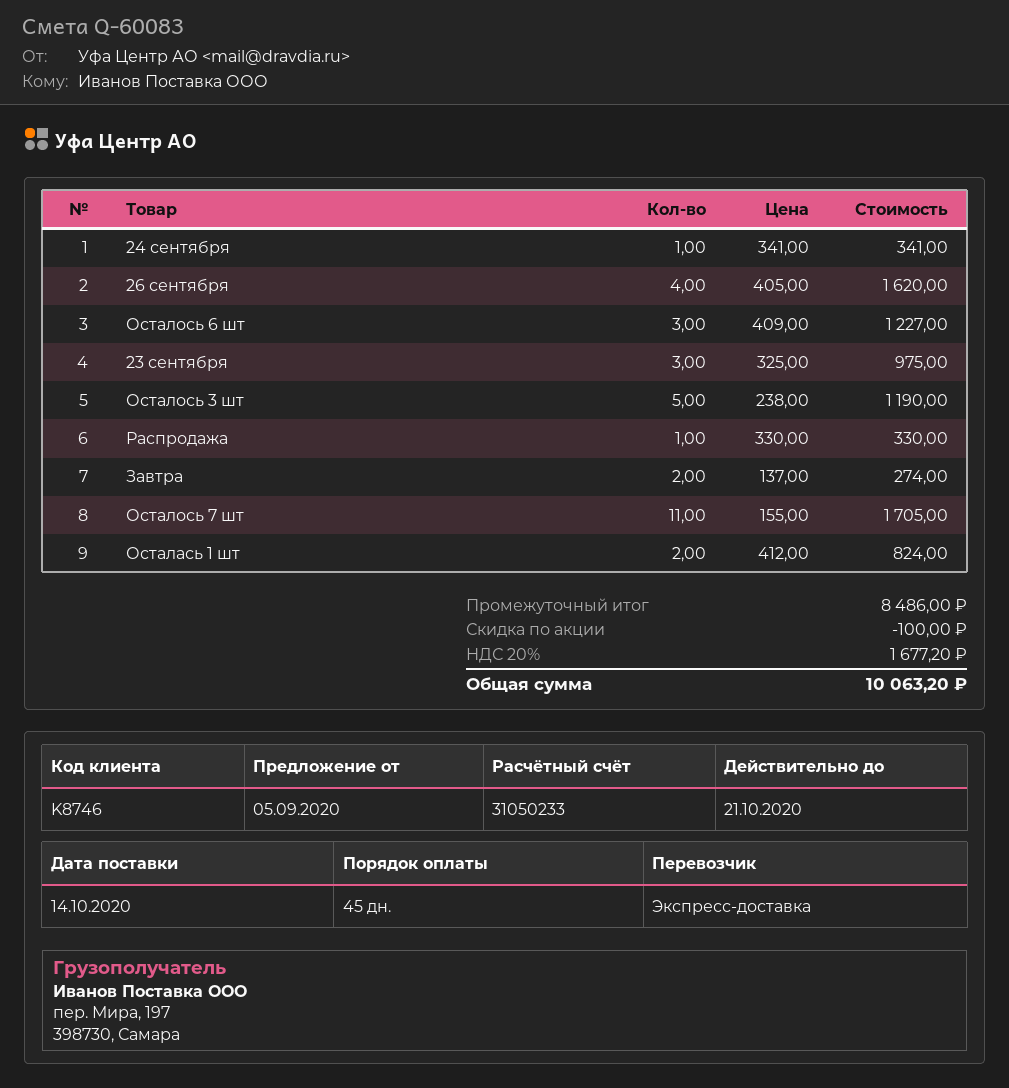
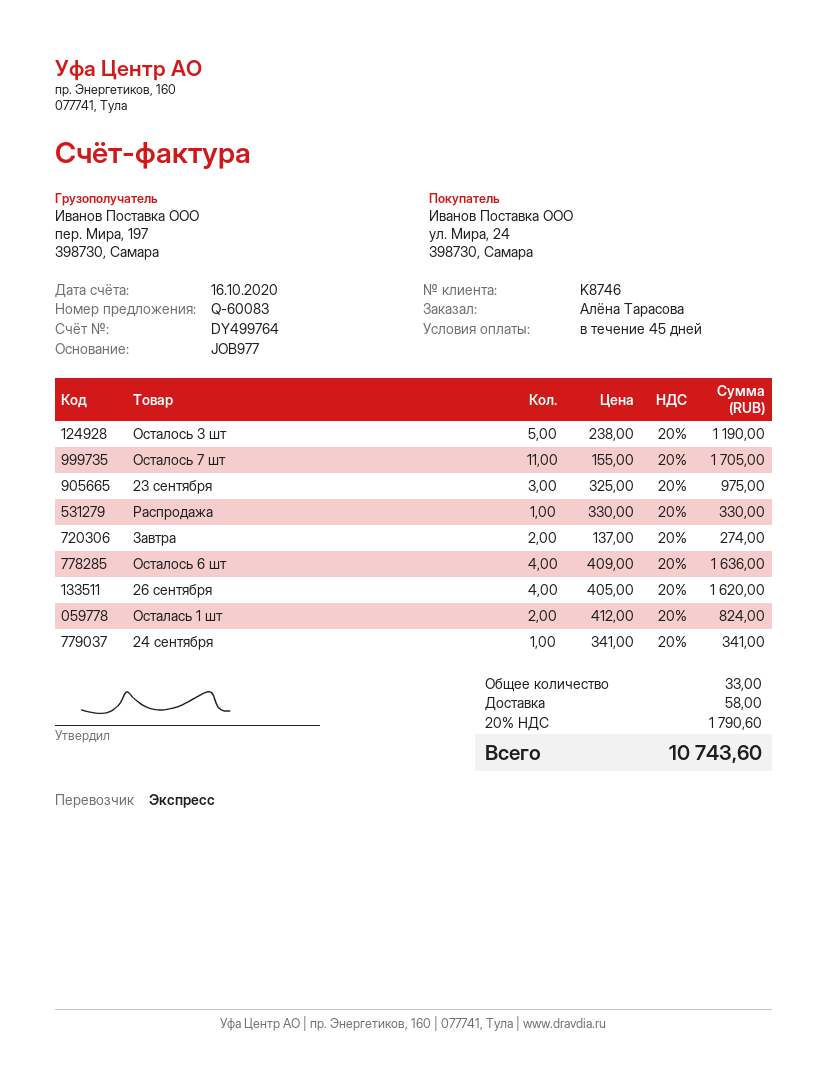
Осталось 6 шт: 3 x 409.00 = 1227.00 -> 4 x 409.00 = 1636.00
discount: 100.00 -> none
shipping: none -> 58.00
tax: 20% = 1677.20 -> 20% = 1790.60
total: 10063.20 -> 10743.60

